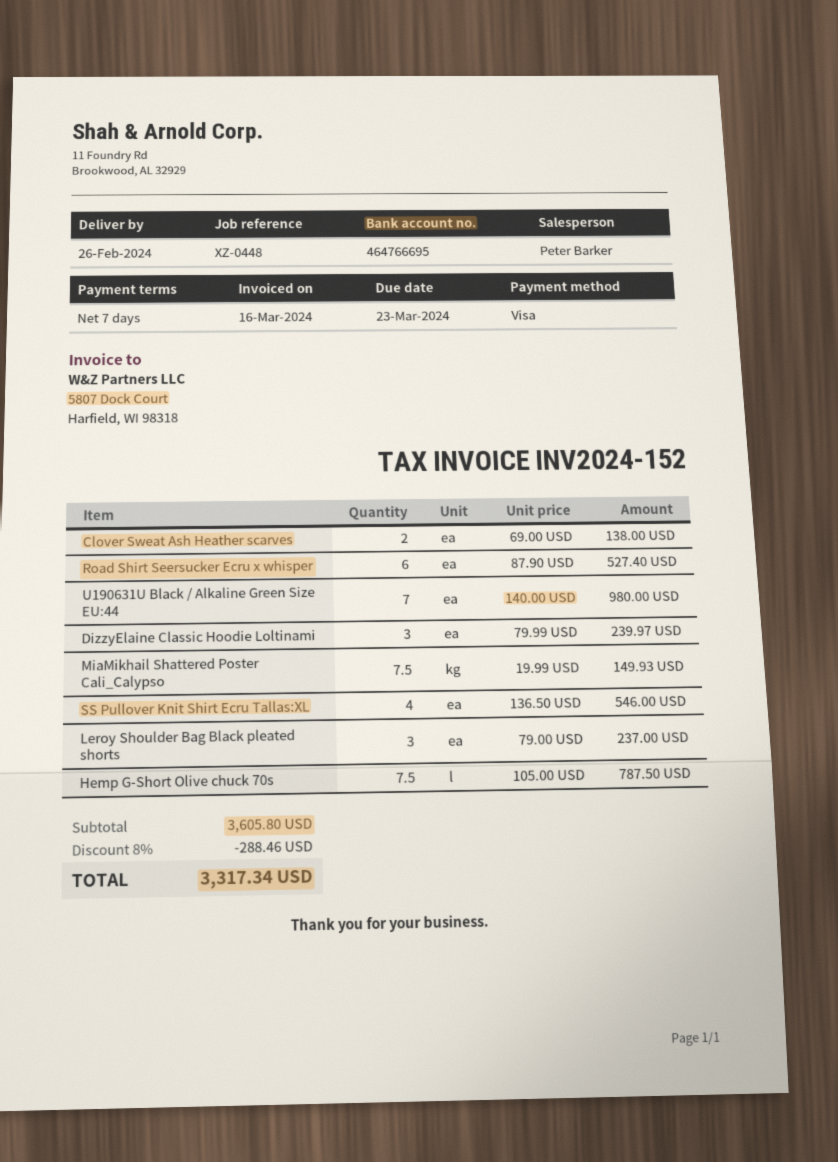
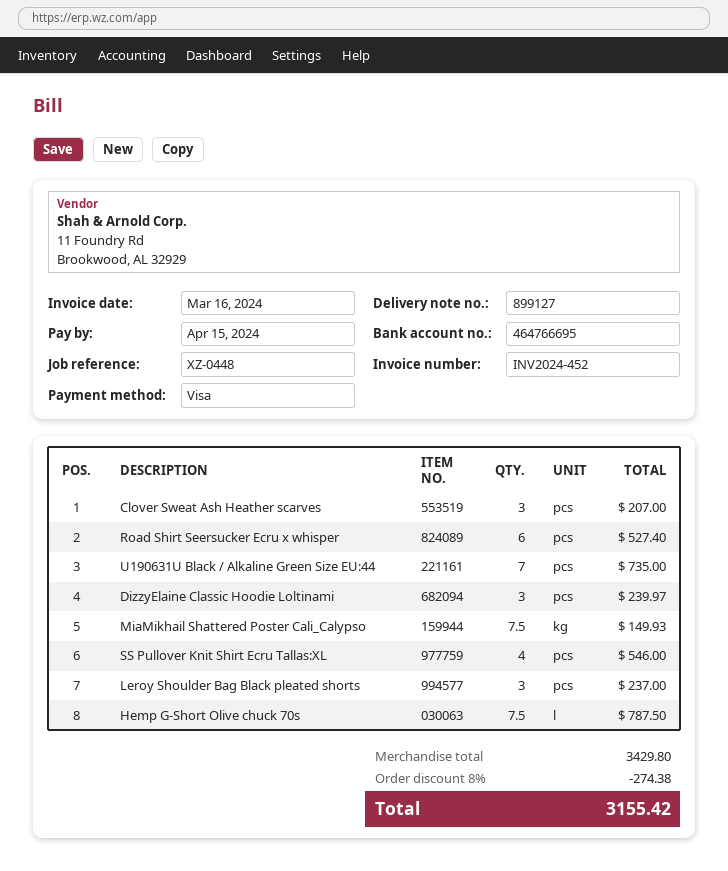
invoice number: INV2024-152 -> INV2024-452
due date: 2024-03-23 -> 2024-04-15
Clover Sweat Ash Heather scarves: 2 for 138.00 -> 3 for 207.00
U190631U Black / Alkaline Green Size EU:44: 7 for 980.00 -> 7 for 735.00
subtotal: 3605.80 -> 3429.80
discount: 8% = 288.46 -> 8% = 274.38
total: 3317.34 -> 3155.42

